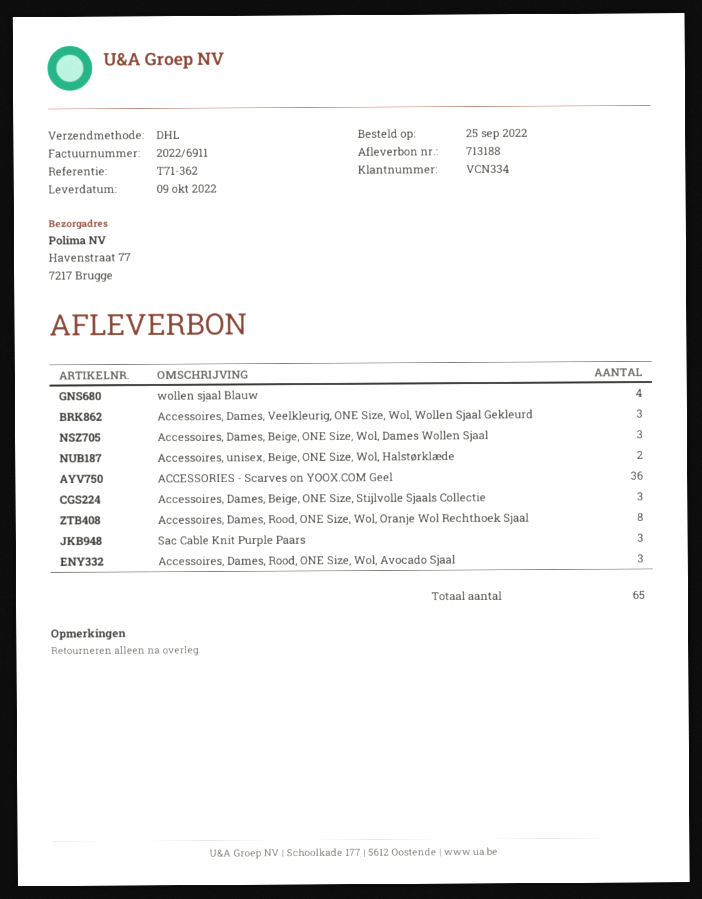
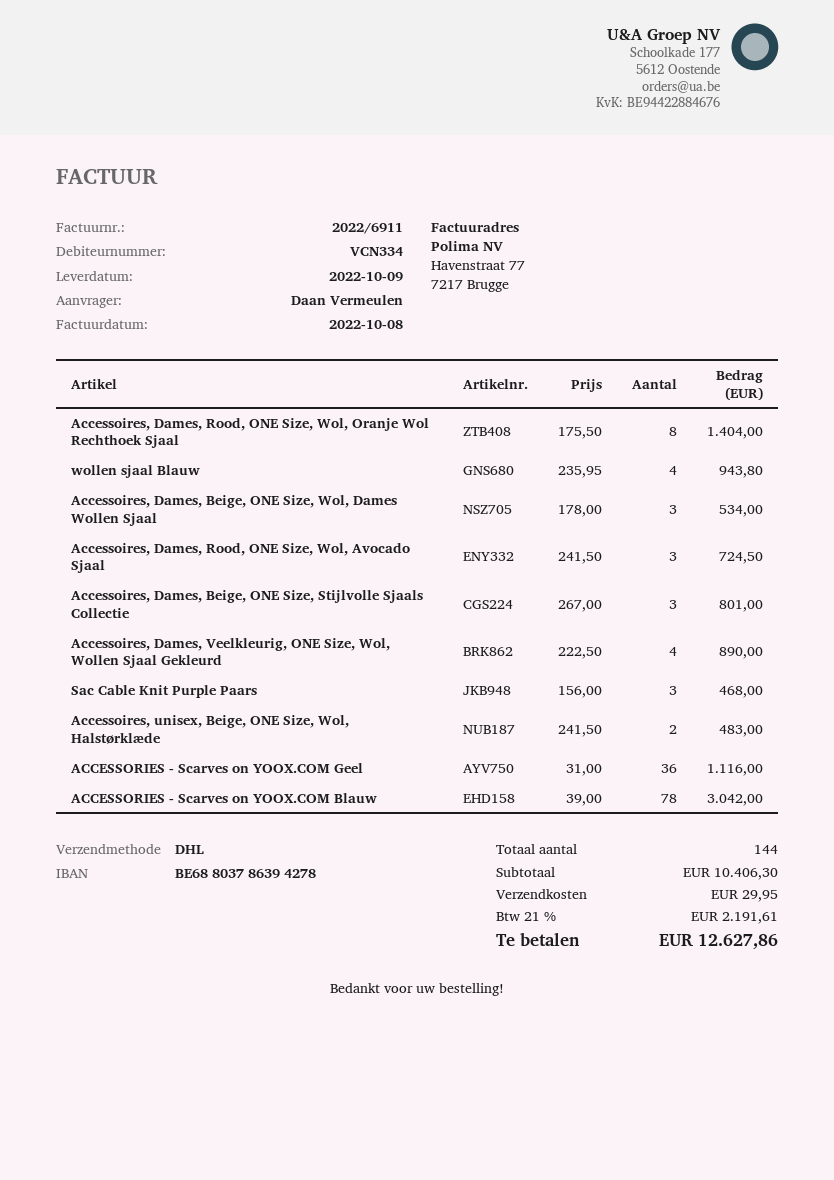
Accessoires, Dames, Veelkleurig, ONE Size, Wol, Wollen Sjaal Gekleurd: 3 -> 4
ACCESSORIES - Scarves on YOOX.COM Blauw: none -> 78
total quantity: 65 -> 144

